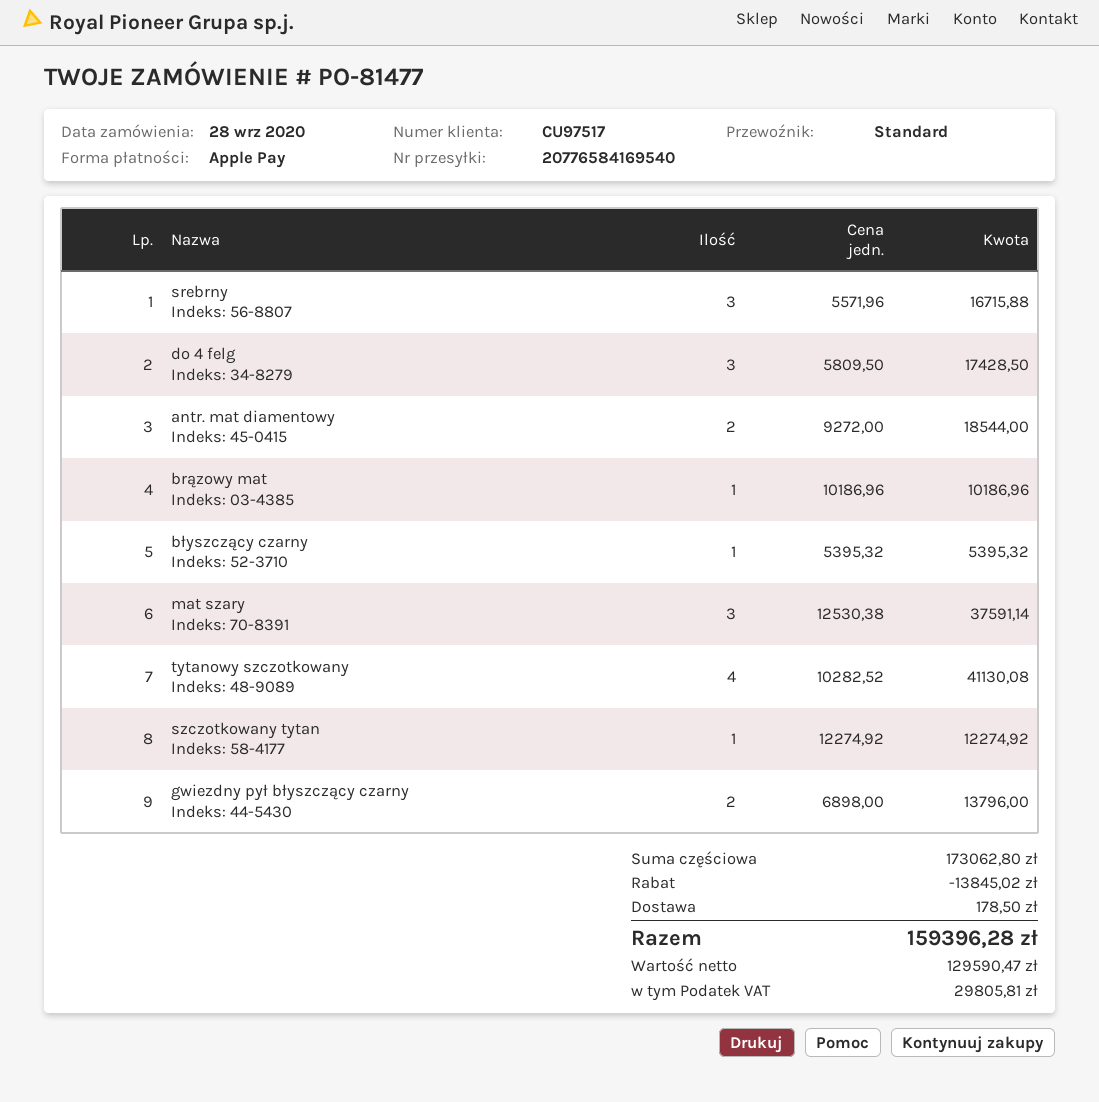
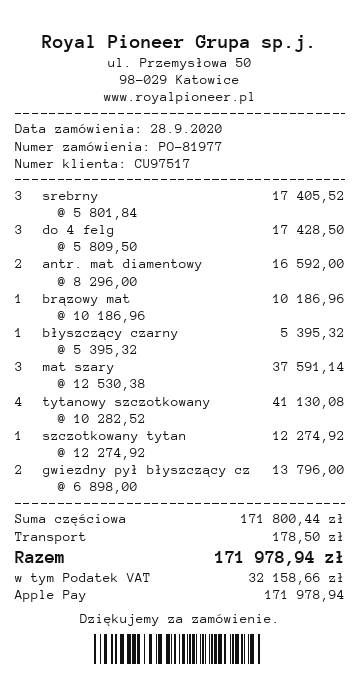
order number: PO-81477 -> PO-81977
srebrny: 3 x 5571.96 = 16715.88 -> 3 x 5801.84 = 17405.52
antr. mat diamentowy: 2 x 9272.00 = 18544.00 -> 2 x 8296.00 = 16592.00
subtotal: 173062.80 -> 171800.44
discount: 13845.02 -> none
tax: 29805.81 -> 32158.66
total: 159396.28 -> 171978.94

